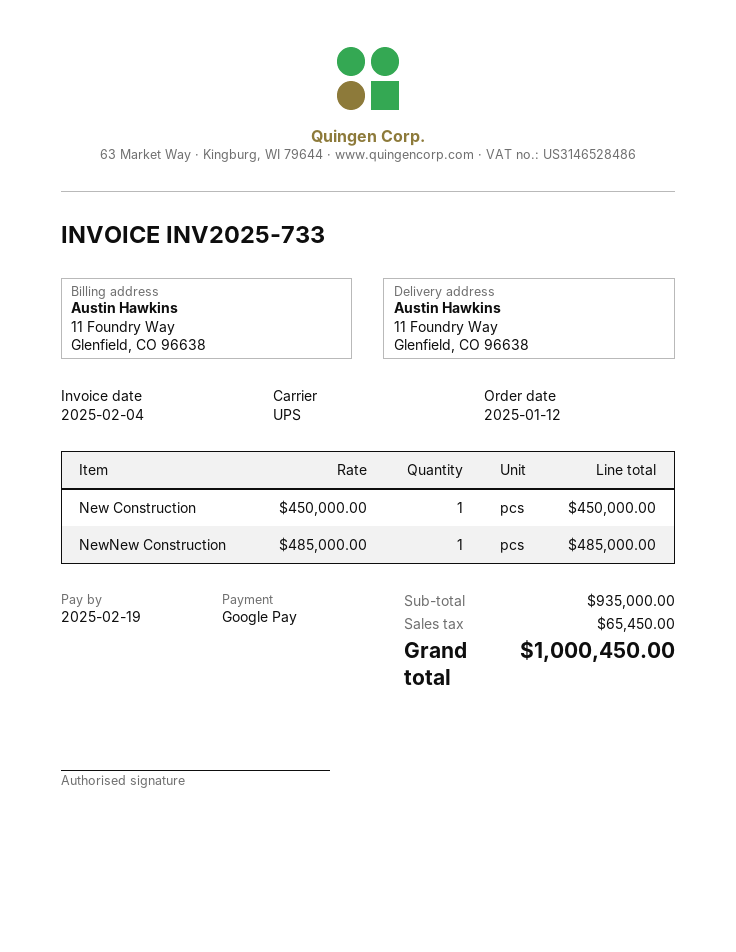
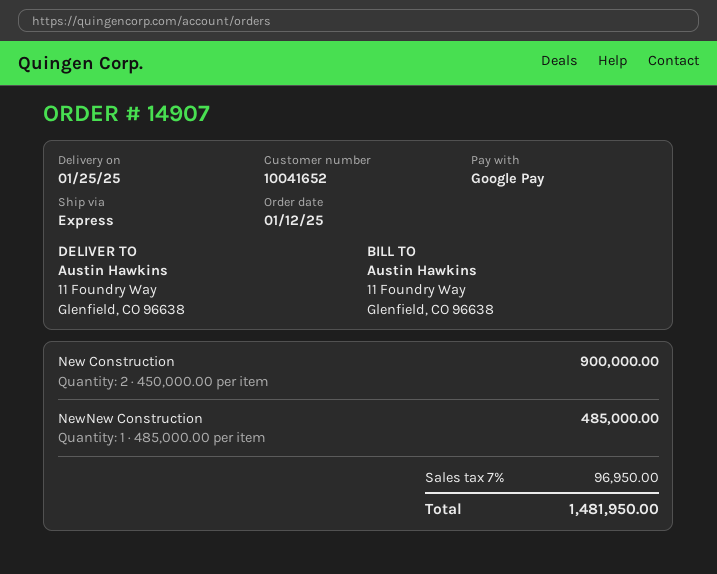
shipping method: UPS -> express
New Construction: 1 x 450000.00 = 450000.00 -> 2 x 450000.00 = 900000.00
tax: 65450.00 -> 96950.00
total: 1000450.00 -> 1481950.00

